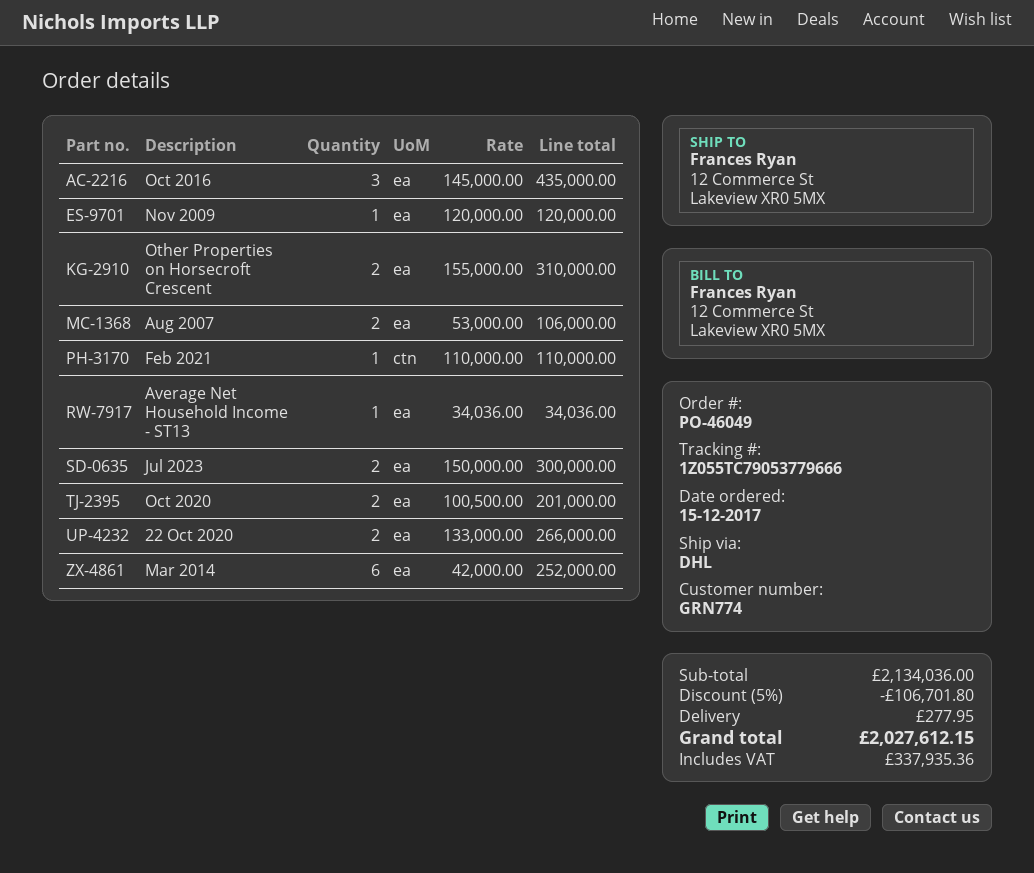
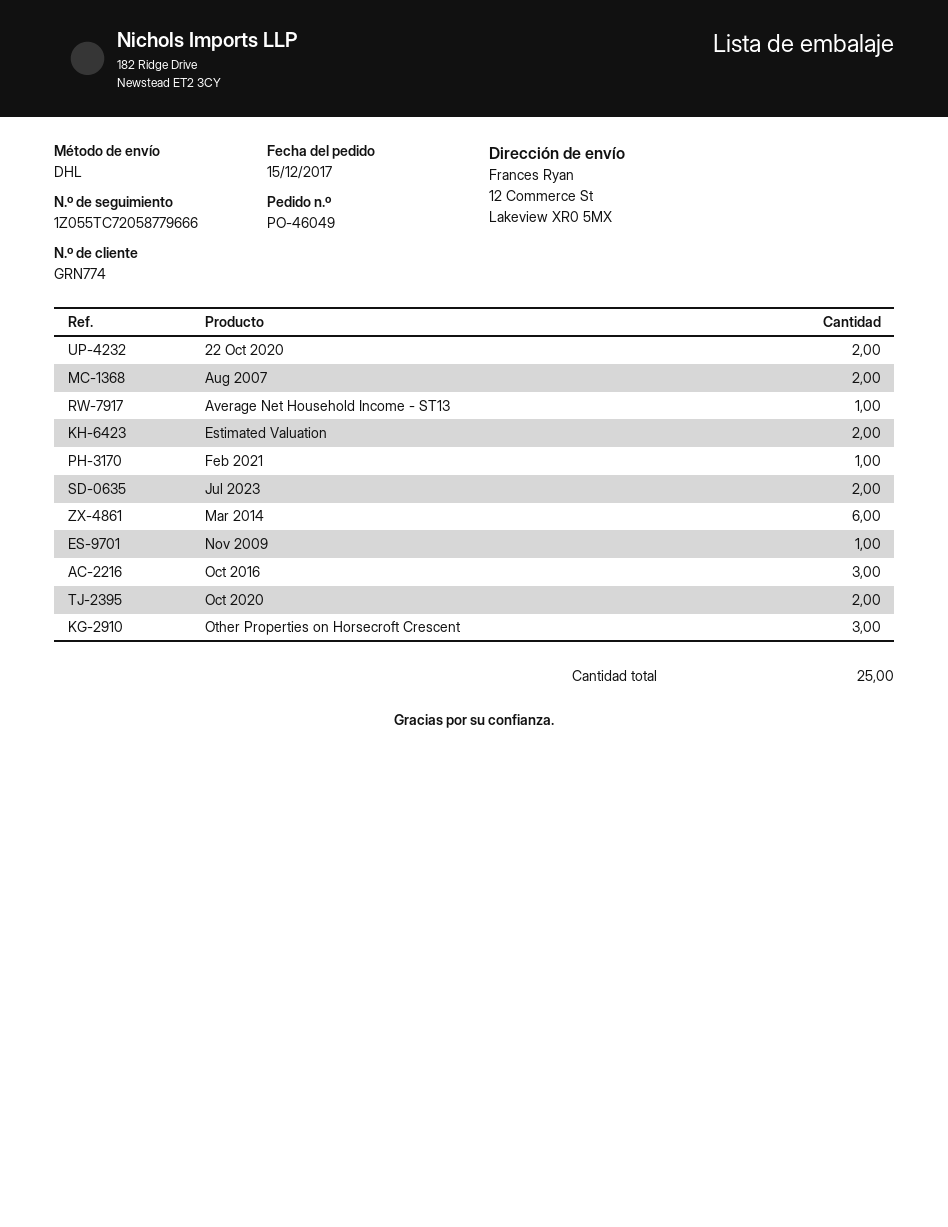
tracking number: 1Z055TC79053779666 -> 1Z055TC72058779666
Other Properties on Horsecroft Crescent: 2 -> 3
Estimated Valuation: none -> 2

